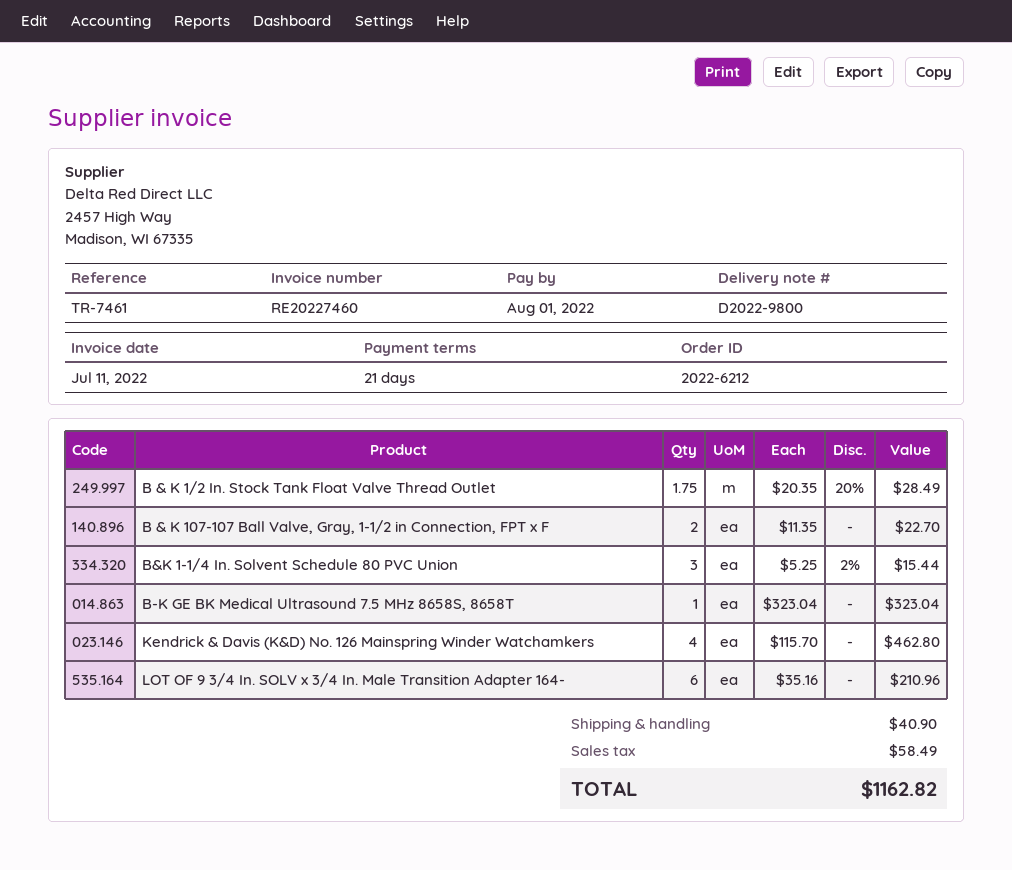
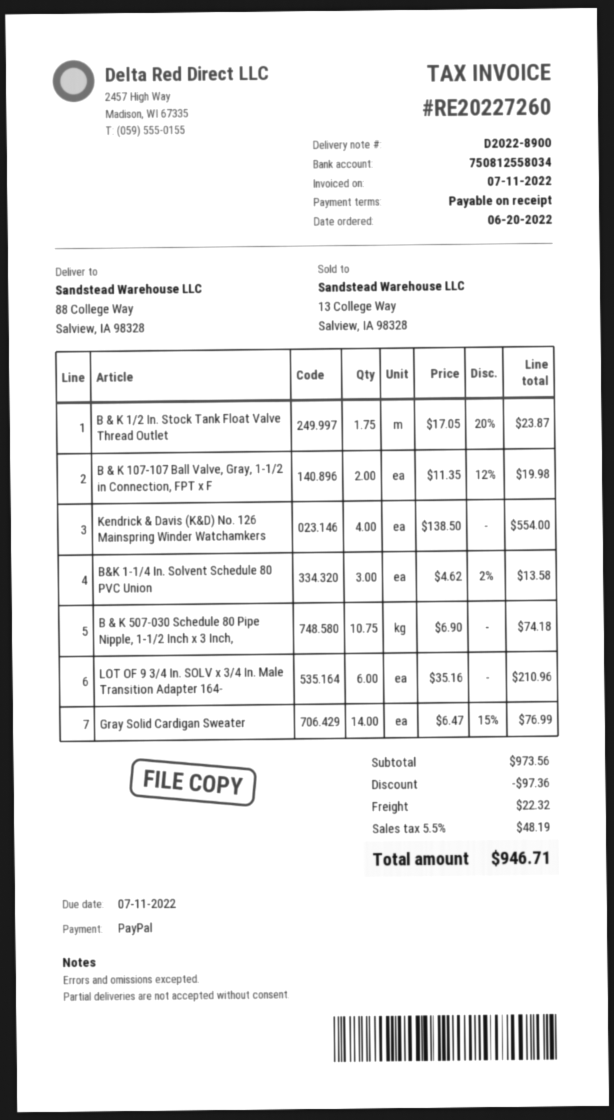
delivery note number: D2022-9800 -> D2022-8900
invoice number: RE20227460 -> RE20227260
payment terms: 21 days -> on receipt
due date: 2022-08-01 -> 2022-07-11
B & K 1/2 In. Stock Tank Float Valve Thread Outlet: 1.75 x 20.35 - 20% = 28.49 -> 1.75 x 17.05 - 20% = 23.87
B & K 107-107 Ball Valve, Gray, 1-1/2 in Connection, FPT x F: 2 x 11.35 = 22.70 -> 2 x 11.35 - 12% = 19.98
B&K 1-1/4 In. Solvent Schedule 80 PVC Union: 3 x 5.25 - 2% = 15.44 -> 3 x 4.62 - 2% = 13.58
B-K GE BK Medical Ultrasound 7.5 MHz 8658S, 8658T: 1 x 323.04 = 323.04 -> none
Kendrick & Davis (K&D) No. 126 Mainspring Winder Watchamkers: 4 x 115.70 = 462.80 -> 4 x 138.50 = 554.00
B & K 507-030 Schedule 80 Pipe Nipple, 1-1/2 Inch x 3 Inch,: none -> 10.75 x 6.90 = 74.18
Gray Solid Cardigan Sweater: none -> 14 x 6.47 - 15% = 76.99
discount: none -> 97.36
shipping: 40.90 -> 22.32
tax: 58.49 -> 48.19
total: 1162.82 -> 946.71

